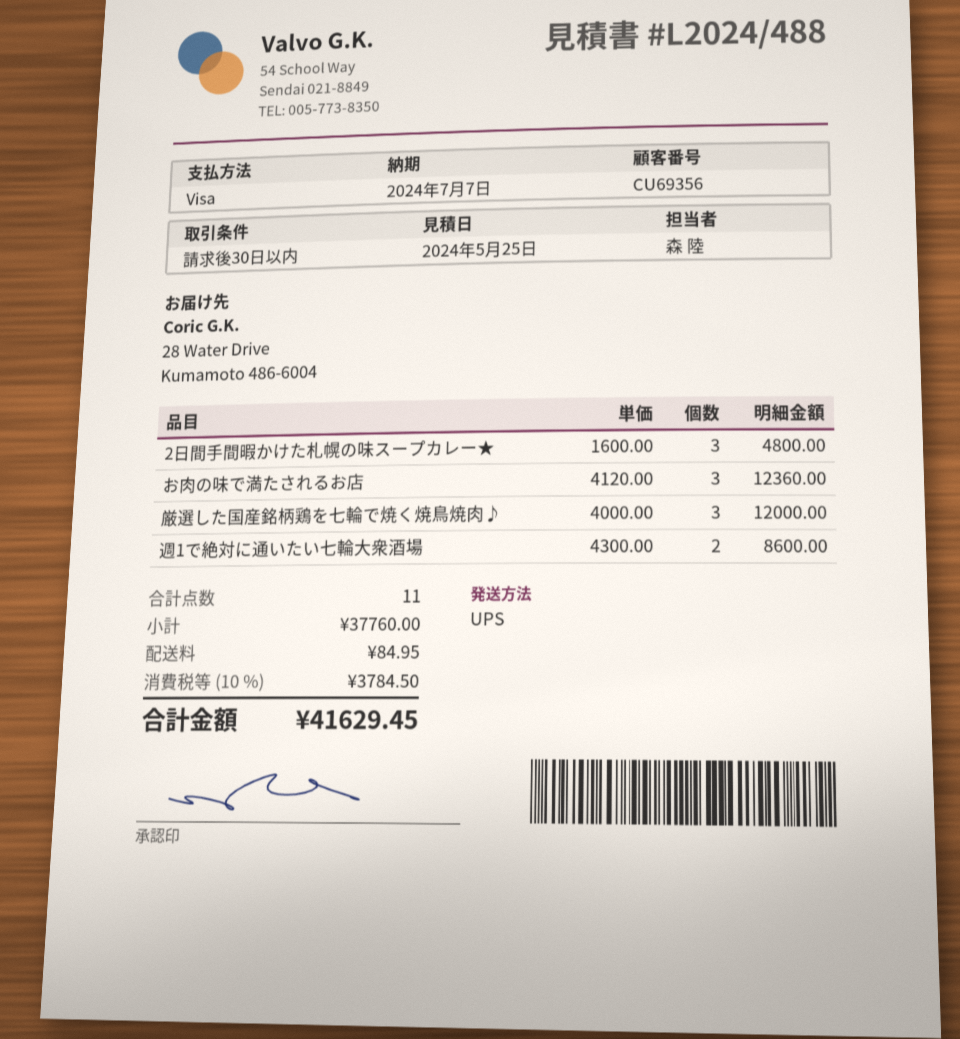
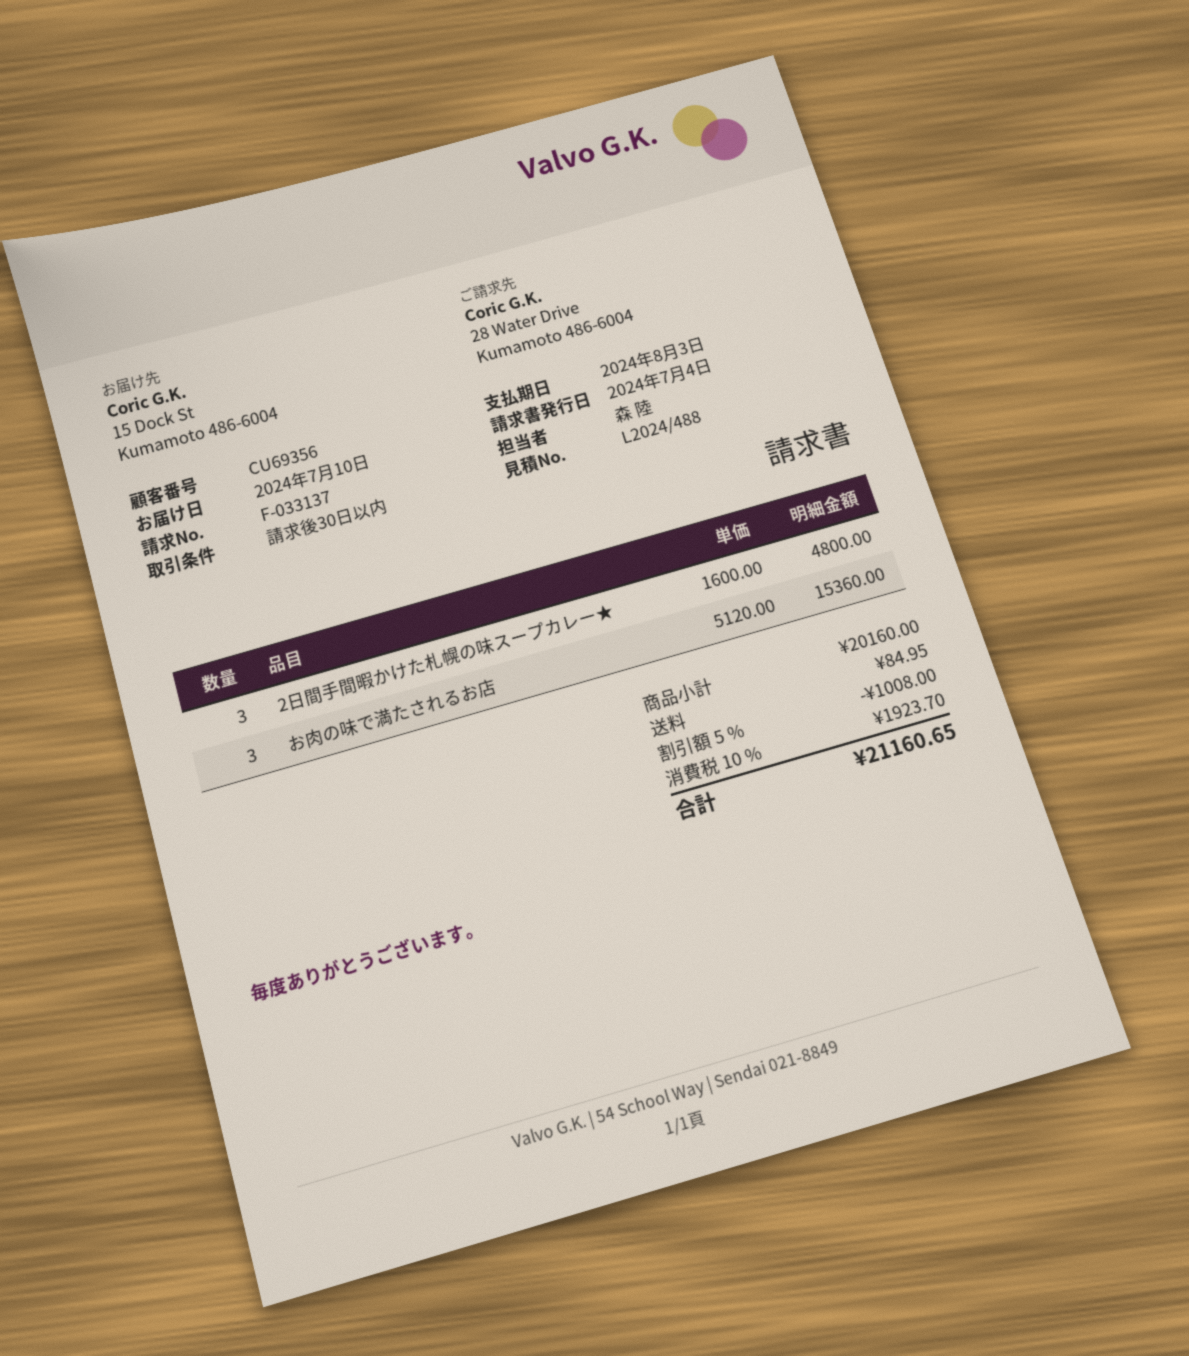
delivery date: 2024-07-07 -> 2024-07-10
ship to: 28 Water Drive, Kumamoto 486-6004 -> 15 Dock St, Kumamoto 486-6004
お肉の味で満たされるお店: 3 x 4120.00 = 12360.00 -> 3 x 5120.00 = 15360.00
厳選した国産銘柄鶏を七輪で焼く焼鳥焼肉♪: 3 x 4000.00 = 12000.00 -> none
週1で絶対に通いたい七輪大衆酒場: 2 x 4300.00 = 8600.00 -> none
subtotal: 37760.00 -> 20160.00
discount: none -> 5% = 1008.00
tax: 10% = 3784.50 -> 10% = 1923.70
total: 41629.45 -> 21160.65

